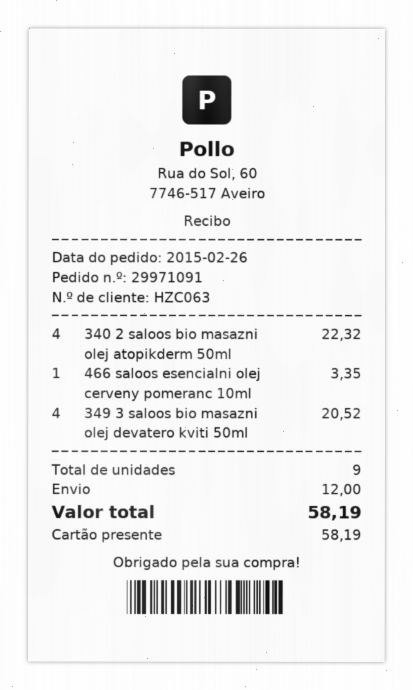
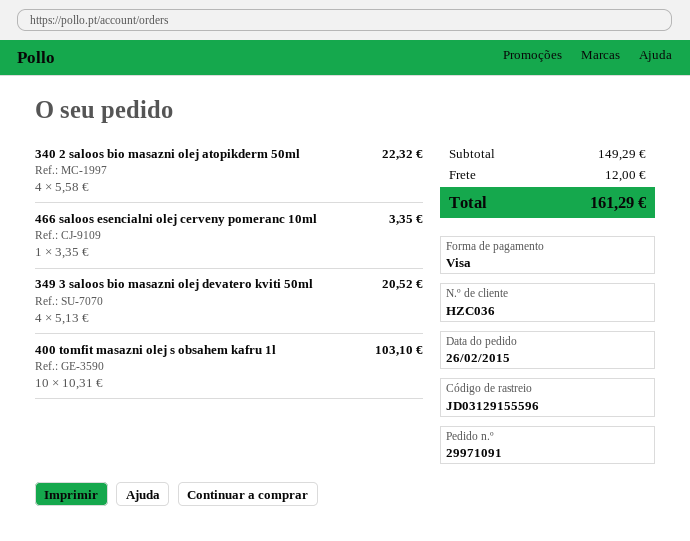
customer number: HZC063 -> HZC036
payment method: gift card -> Visa
400 tomfit masazni olej s obsahem kafru 1l: none -> 10 for 103.10
total: 58.19 -> 161.29

